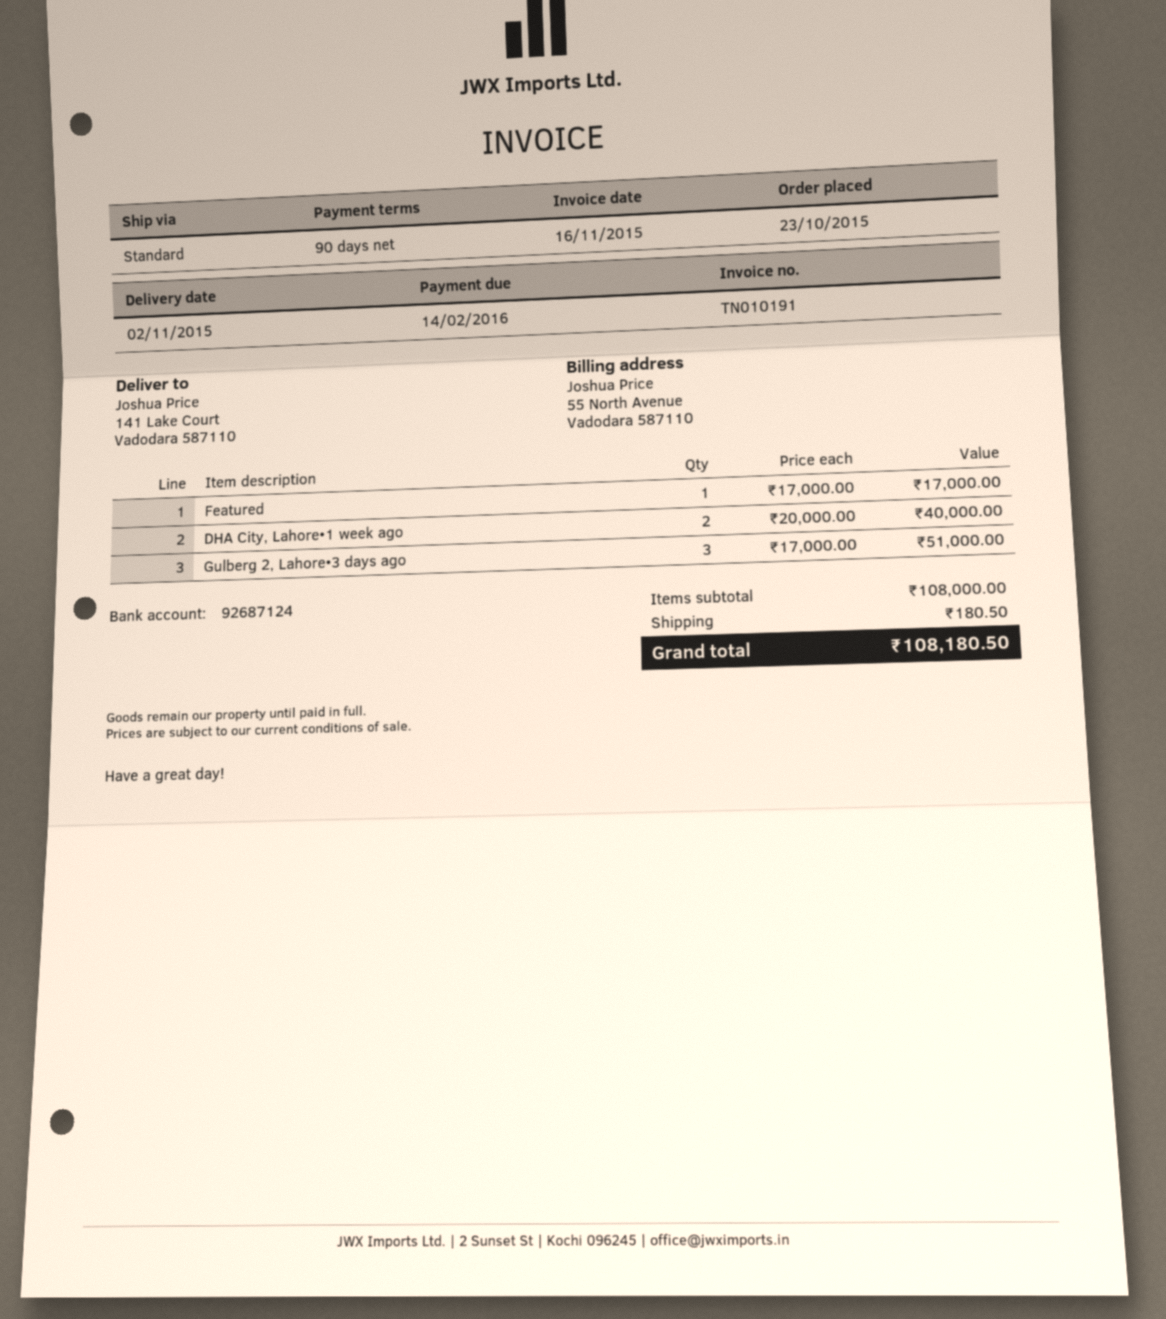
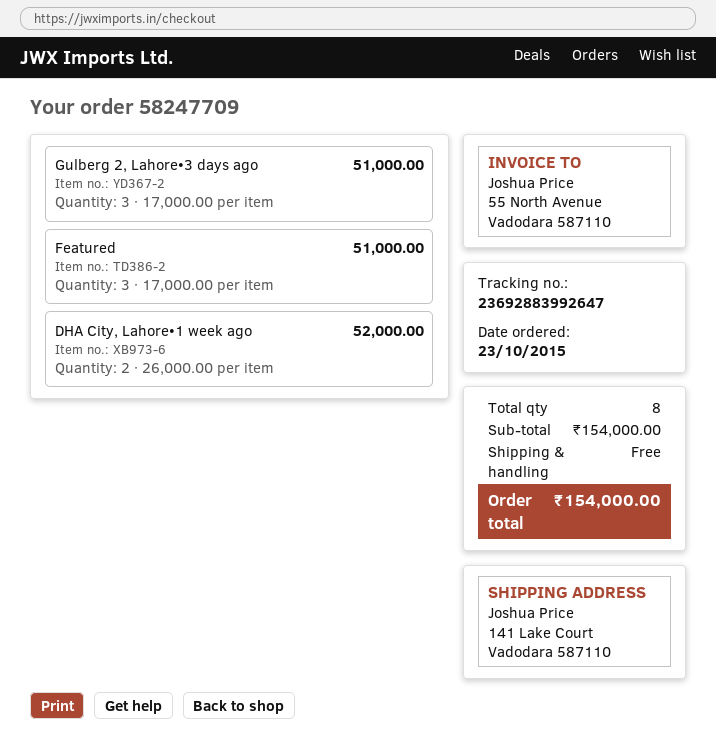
Featured: 1 x 17000.00 = 17000.00 -> 3 x 17000.00 = 51000.00
DHA City, Lahore•1 week ago: 2 x 20000.00 = 40000.00 -> 2 x 26000.00 = 52000.00
subtotal: 108000.00 -> 154000.00
shipping: 180.50 -> 0.00
total: 108180.50 -> 154000.00

